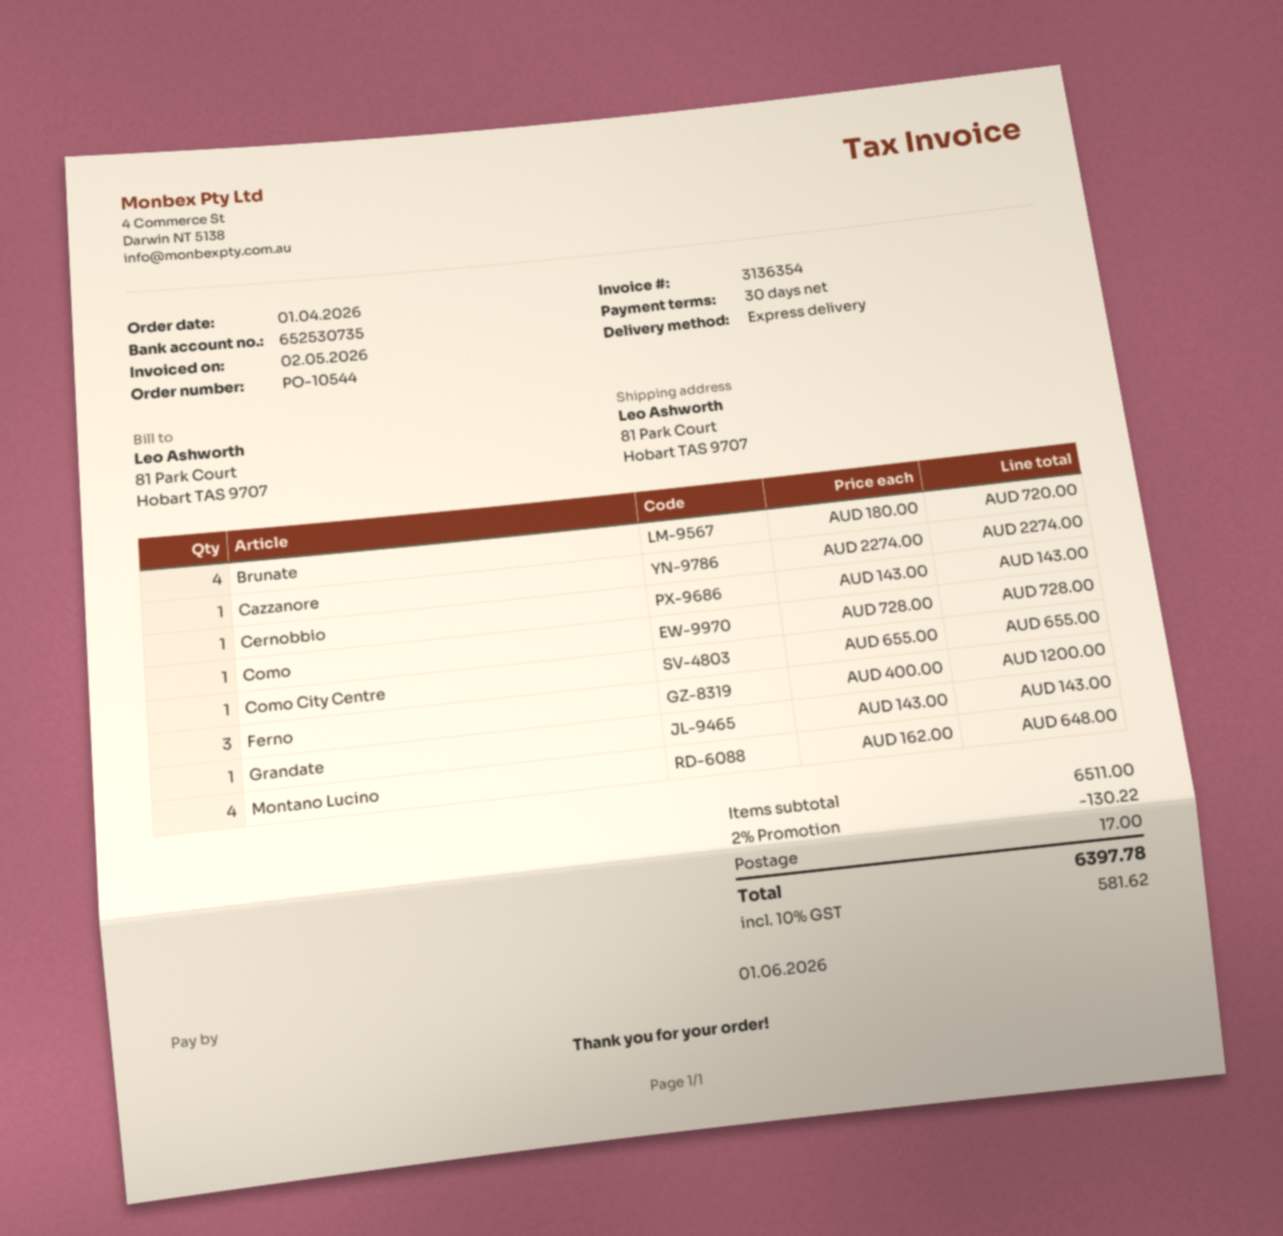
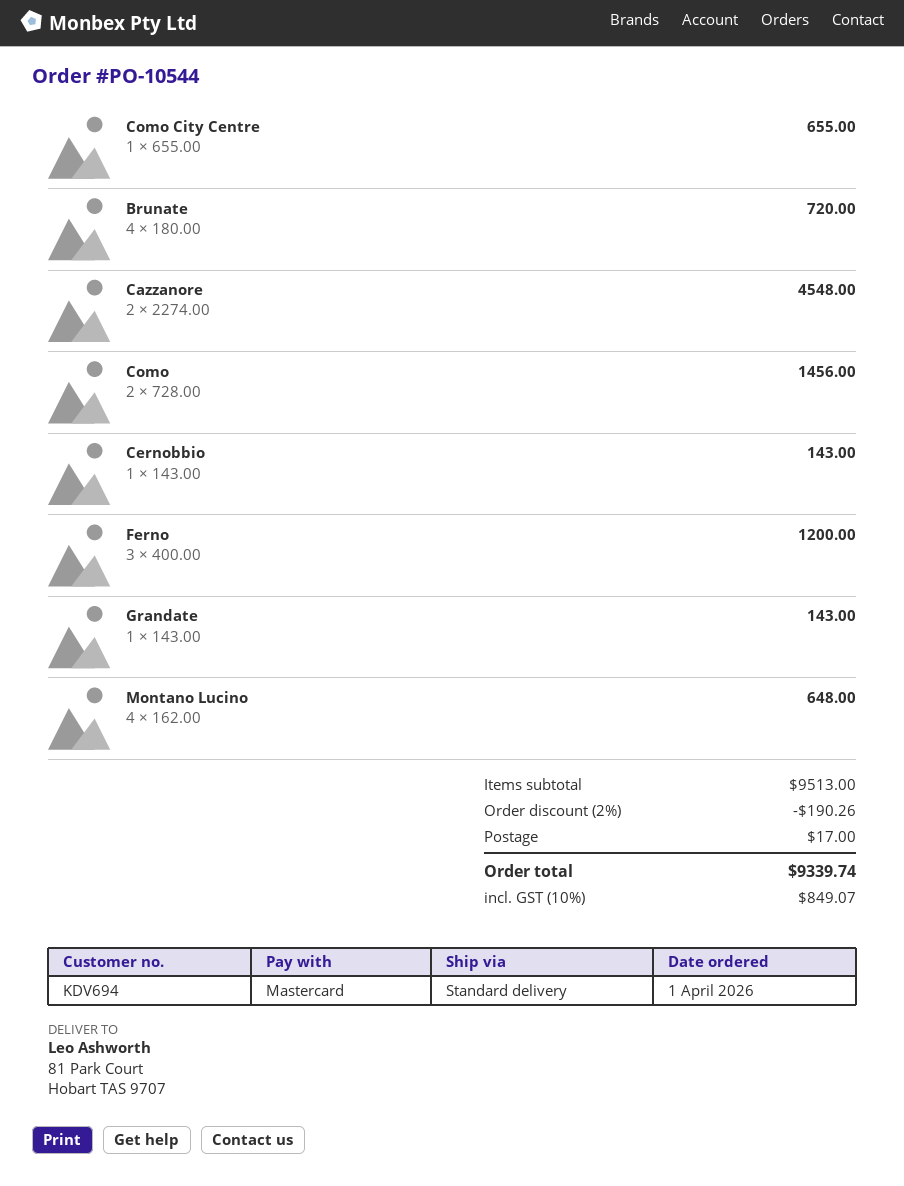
shipping method: express -> standard
Cazzanore: 1 x 2274.00 = 2274.00 -> 2 x 2274.00 = 4548.00
Como: 1 x 728.00 = 728.00 -> 2 x 728.00 = 1456.00
subtotal: 6511.00 -> 9513.00
discount: 2% = 130.22 -> 2% = 190.26
tax: 10% = 581.62 -> 10% = 849.07
total: 6397.78 -> 9339.74

